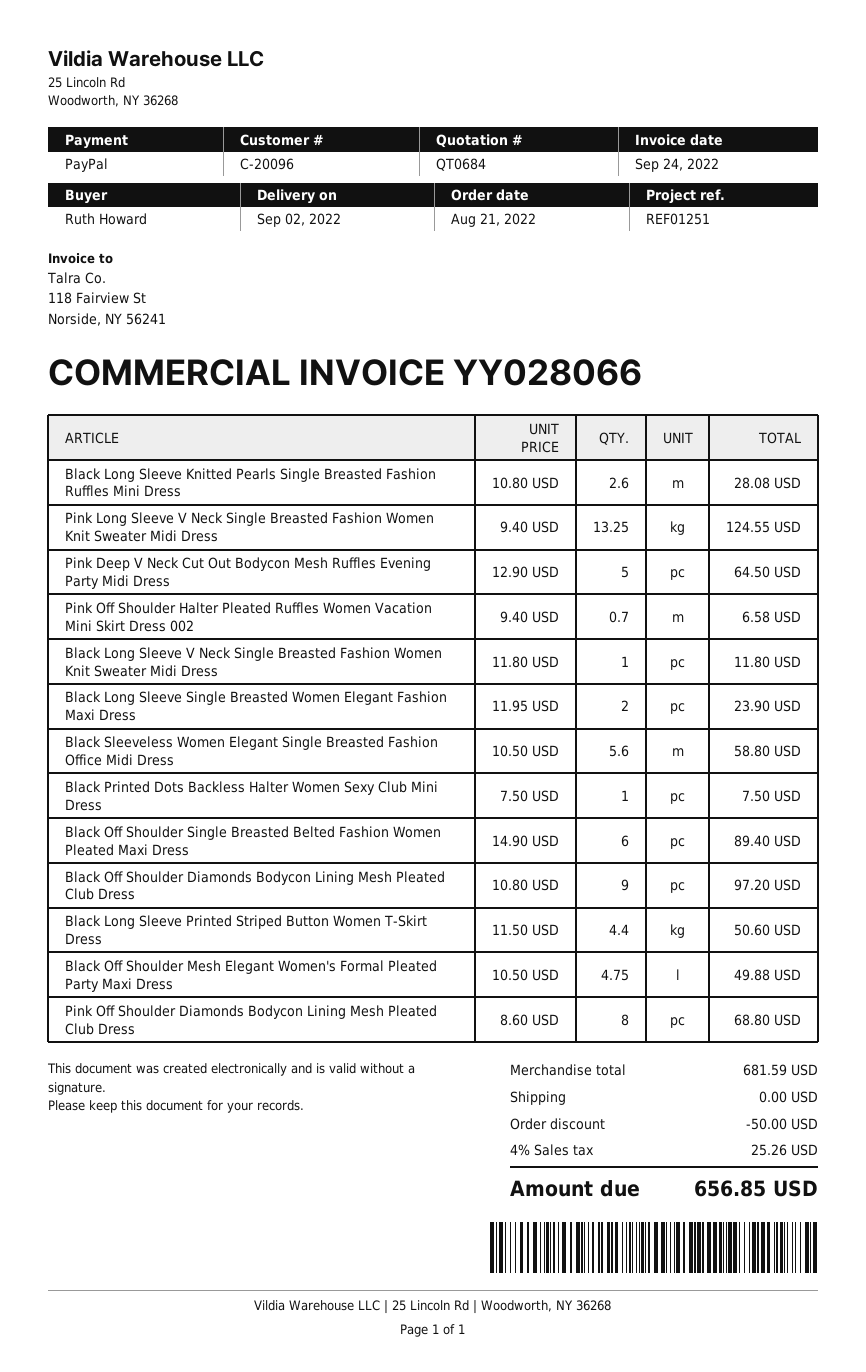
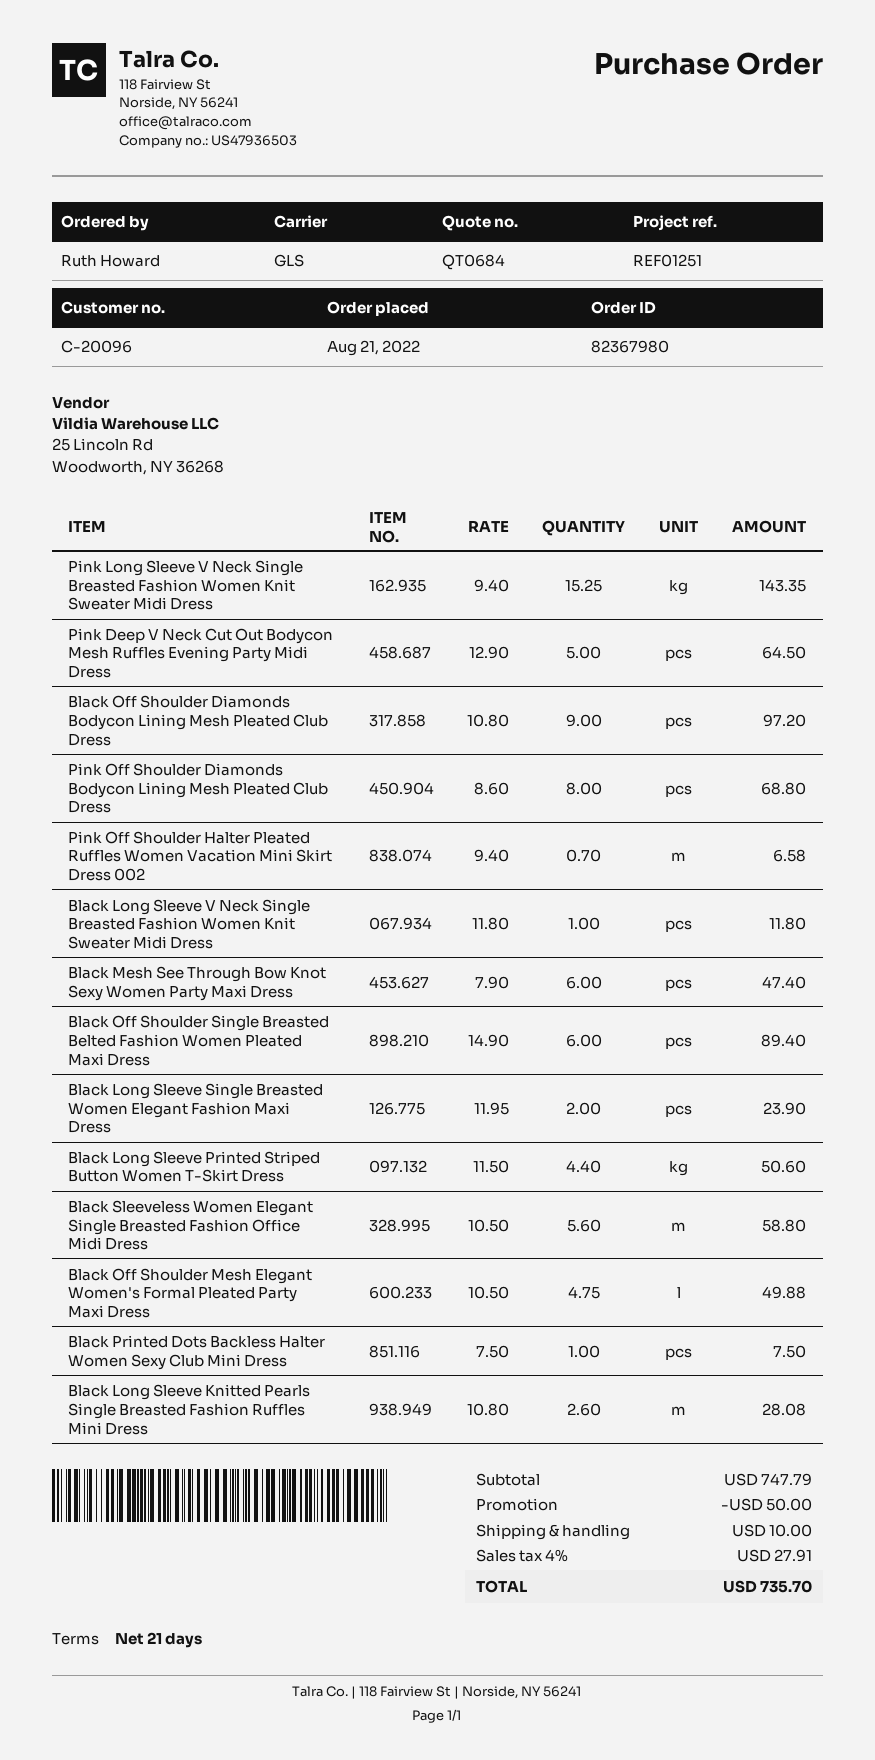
Pink Long Sleeve V Neck Single Breasted Fashion Women Knit Sweater Midi Dress: 13.25 x 9.40 = 124.55 -> 15.25 x 9.40 = 143.35
Black Mesh See Through Bow Knot Sexy Women Party Maxi Dress: none -> 6 x 7.90 = 47.40
subtotal: 681.59 -> 747.79
shipping: 0.00 -> 10.00
tax: 4% = 25.26 -> 4% = 27.91
total: 656.85 -> 735.70

